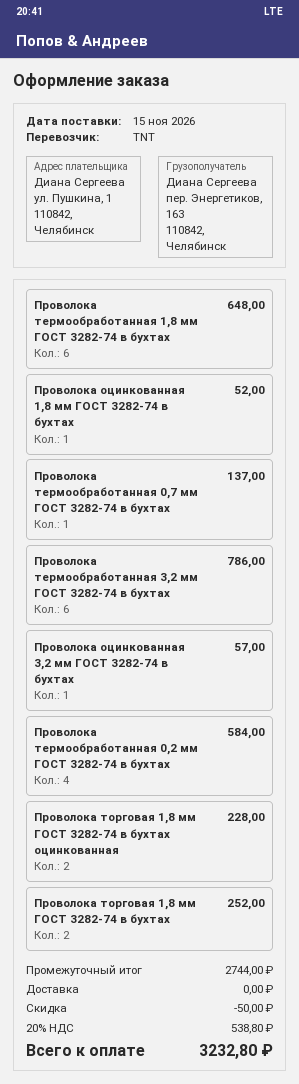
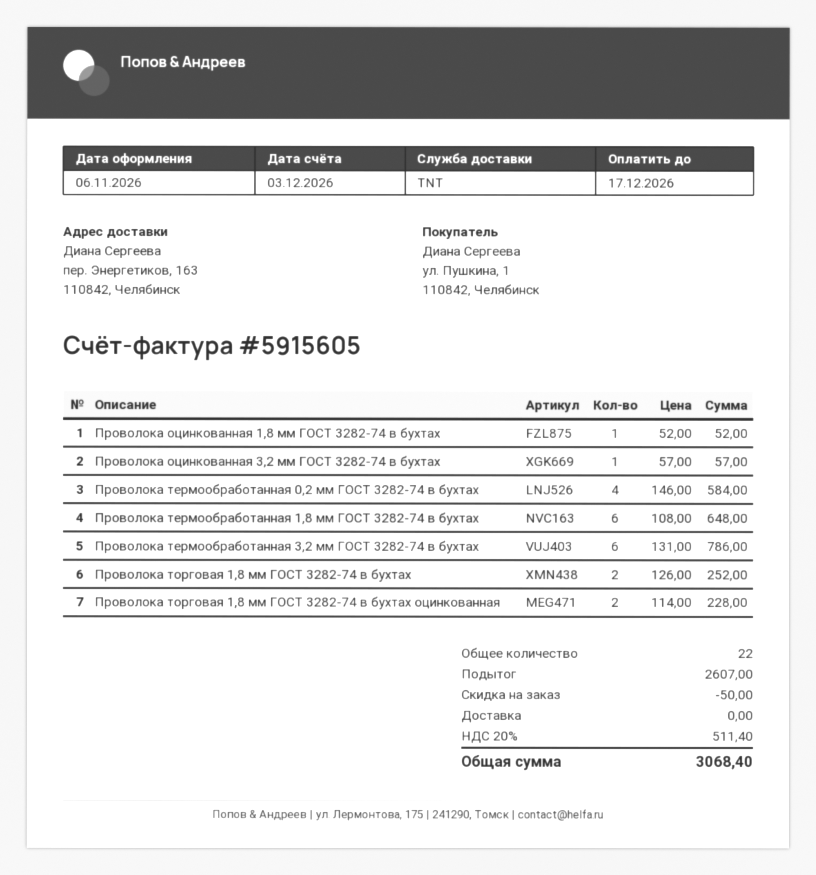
Проволока термообработанная 0,7 мм ГОСТ 3282-74 в бухтах: 1 for 137.00 -> none
subtotal: 2744.00 -> 2607.00
tax: 20% = 538.80 -> 20% = 511.40
total: 3232.80 -> 3068.40

